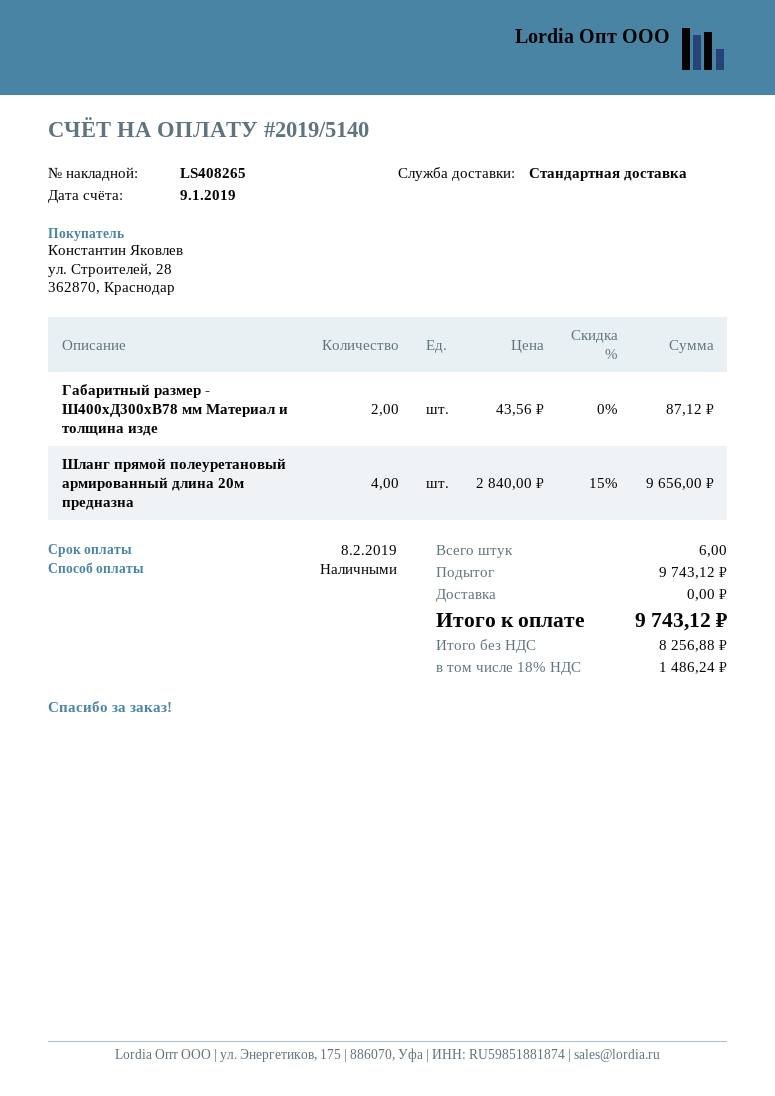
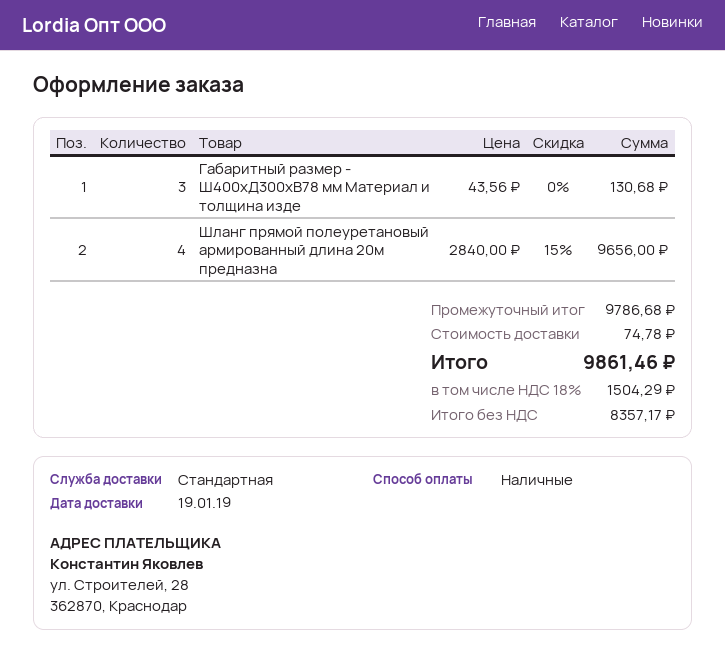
Габаритный размер - Ш400хД300хВ78 мм Материал и толщина изде: 2 x 43.56 = 87.12 -> 3 x 43.56 = 130.68
subtotal: 9743.12 -> 9786.68
shipping: 0.00 -> 74.78
net: 8256.88 -> 8357.17
tax: 18% = 1486.24 -> 18% = 1504.29
total: 9743.12 -> 9861.46

